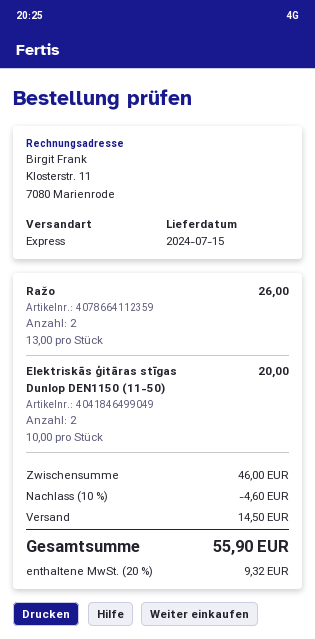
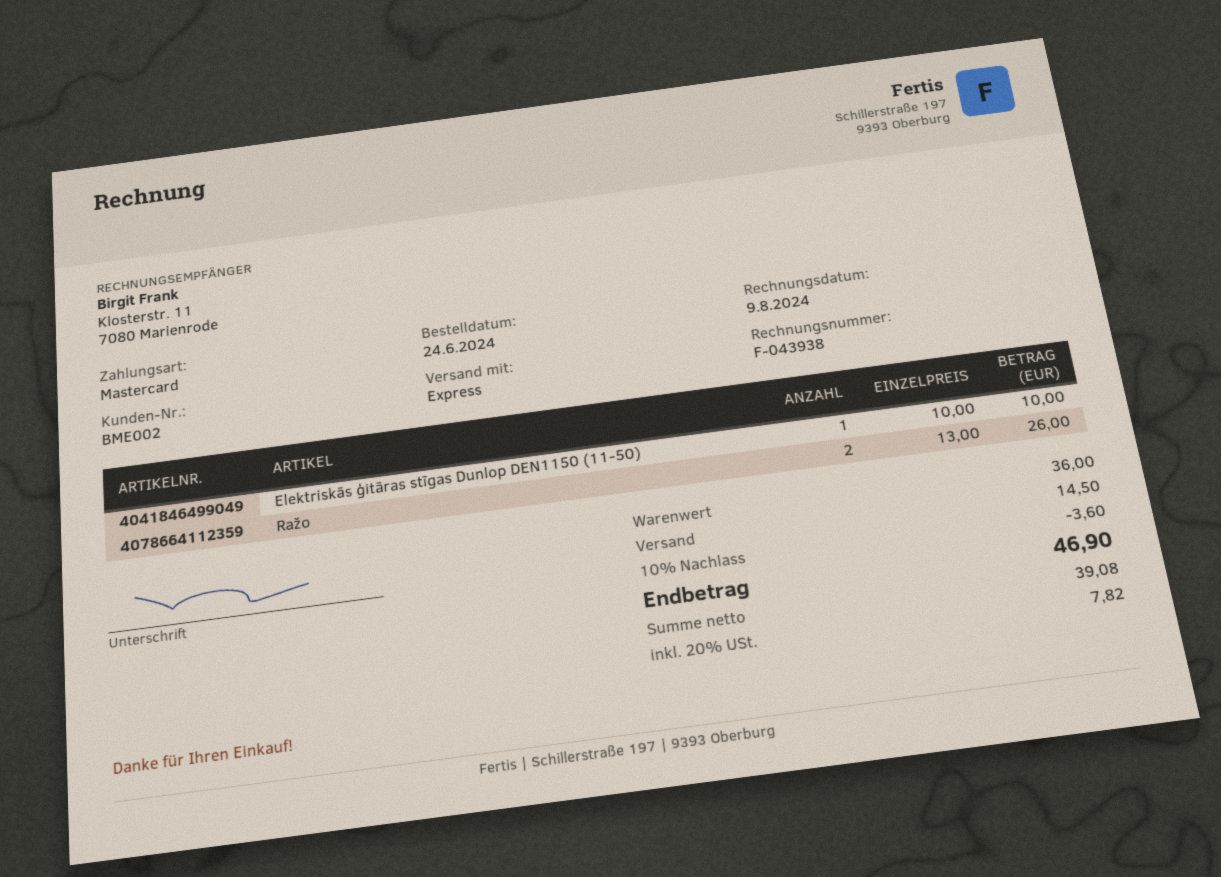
Elektriskās ģitāras stīgas Dunlop DEN1150 (11-50): 2 x 10.00 = 20.00 -> 1 x 10.00 = 10.00
subtotal: 46.00 -> 36.00
discount: 10% = 4.60 -> 10% = 3.60
tax: 20% = 9.32 -> 20% = 7.82
total: 55.90 -> 46.90

